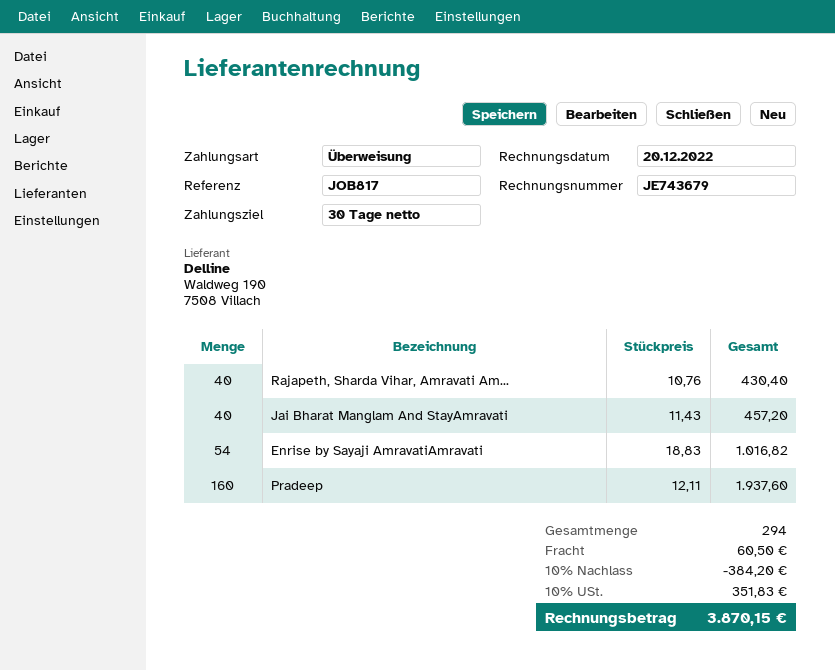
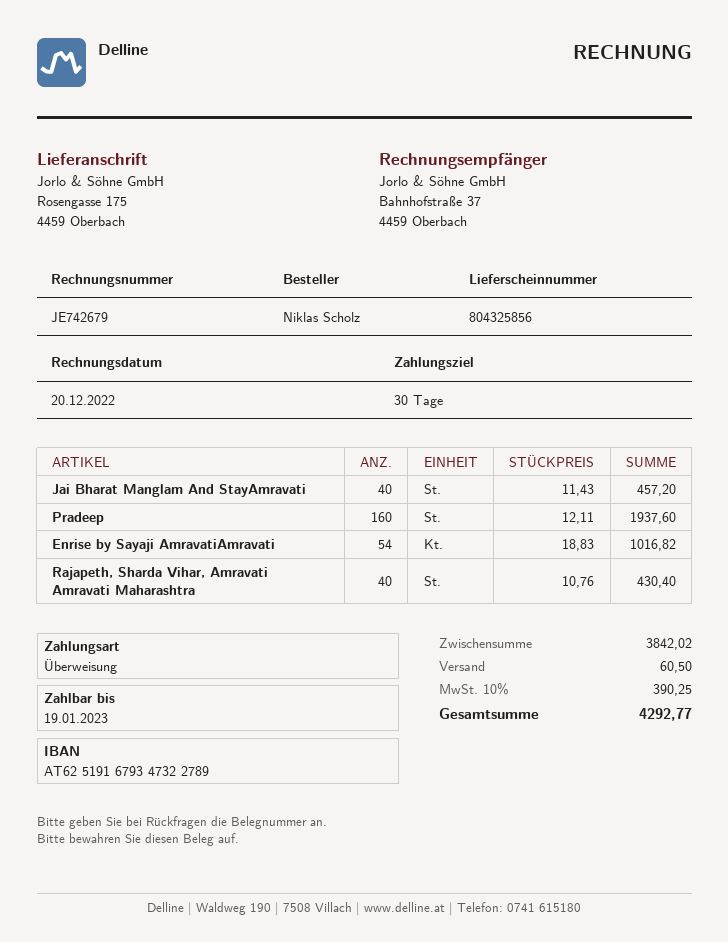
invoice number: JE743679 -> JE742679
discount: 10% = 384.20 -> none
tax: 10% = 351.83 -> 10% = 390.25
total: 3870.15 -> 4292.77

